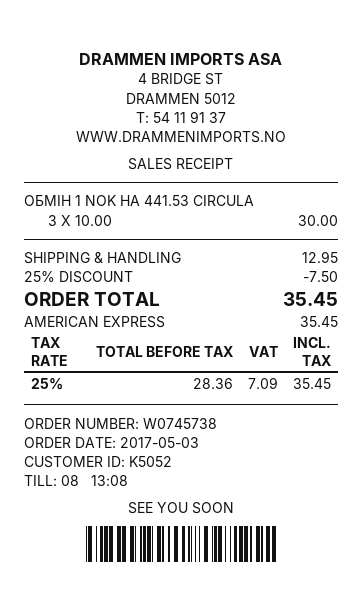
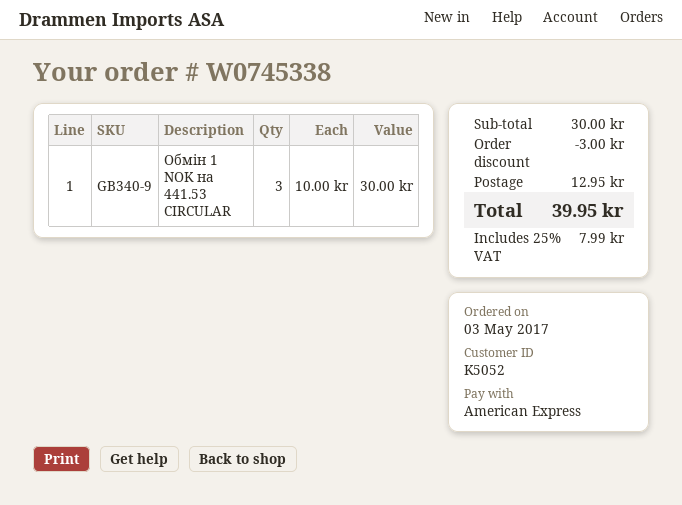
order number: W0745738 -> W0745338
discount: 7.50 -> 3.00
tax: 25% = 7.09 -> 25% = 7.99
total: 35.45 -> 39.95

